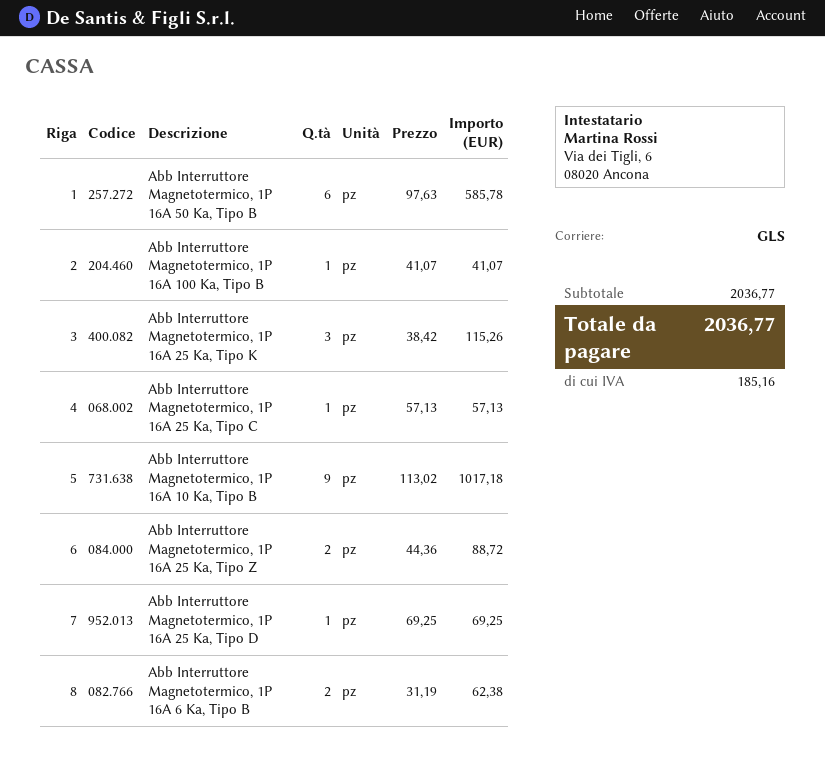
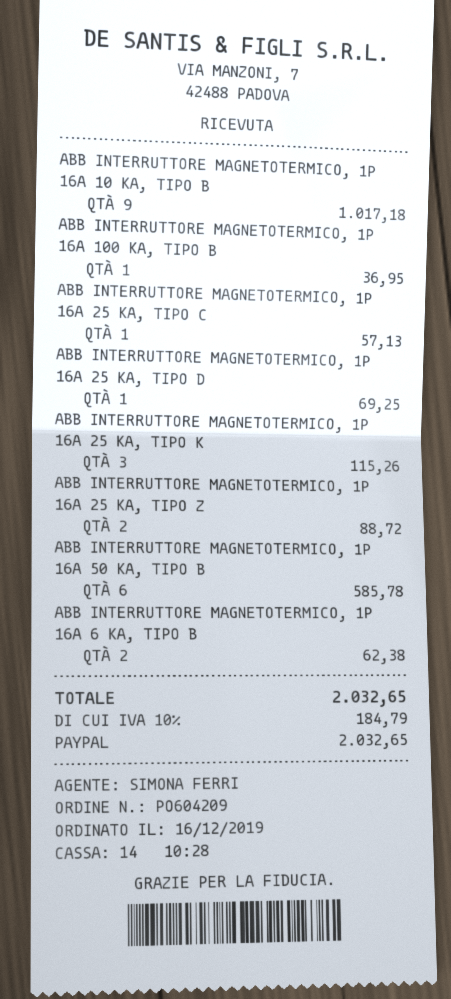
Abb Interruttore Magnetotermico, 1P 16A 100 Ka, Tipo B: 1 for 41.07 -> 1 for 36.95
tax: 185.16 -> 184.79
total: 2036.77 -> 2032.65

